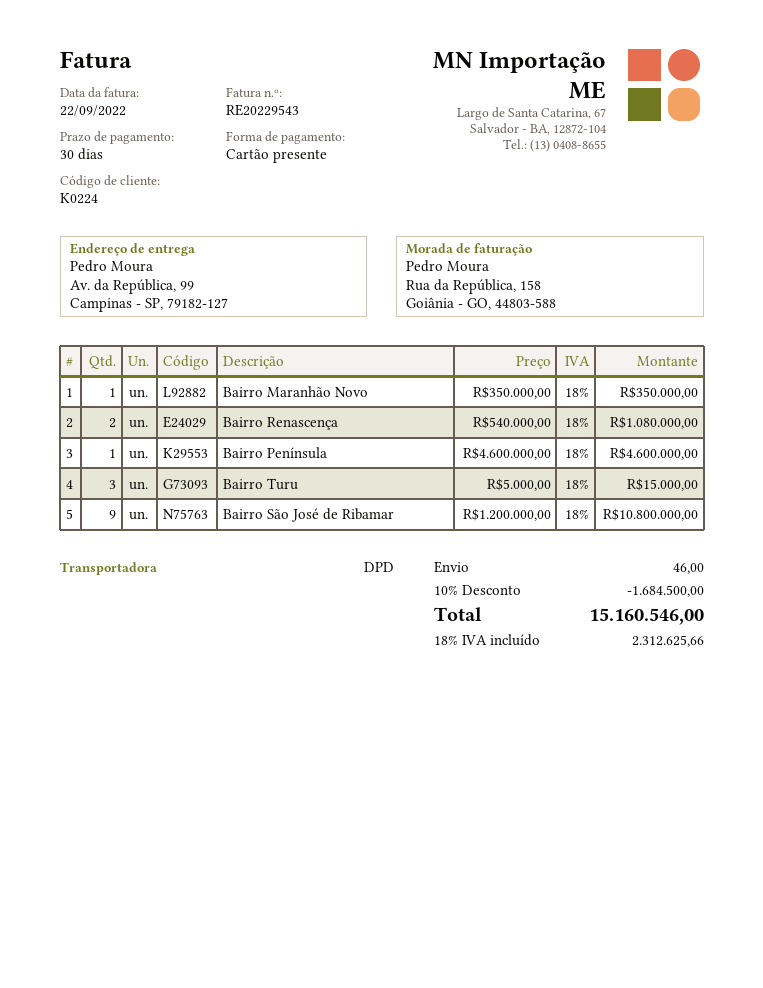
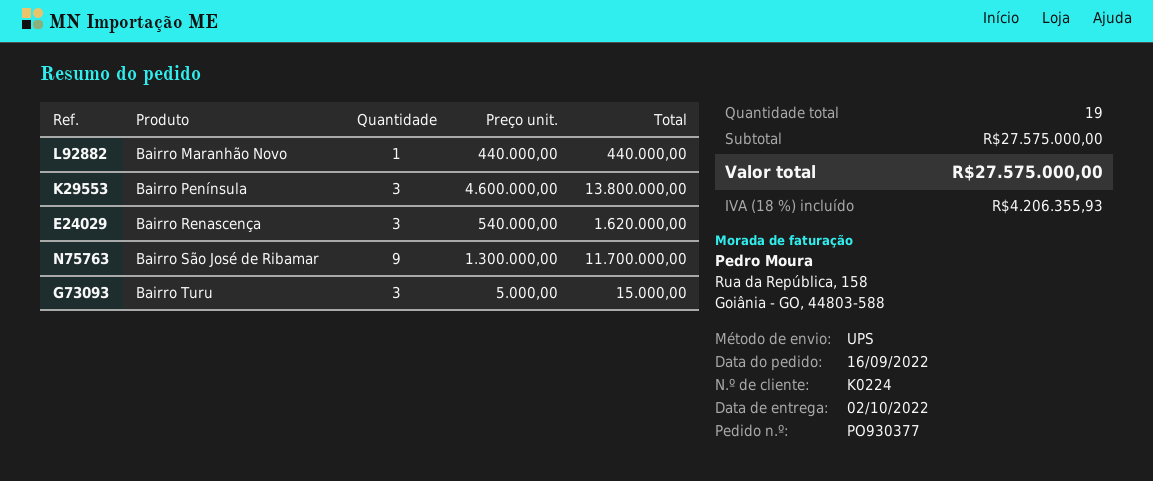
shipping method: DPD -> UPS
Bairro Maranhão Novo: 1 x 350000.00 = 350000.00 -> 1 x 440000.00 = 440000.00
Bairro Renascença: 2 x 540000.00 = 1080000.00 -> 3 x 540000.00 = 1620000.00
Bairro Península: 1 x 4600000.00 = 4600000.00 -> 3 x 4600000.00 = 13800000.00
Bairro São José de Ribamar: 9 x 1200000.00 = 10800000.00 -> 9 x 1300000.00 = 11700000.00
discount: 10% = 1684500.00 -> none
shipping: 46.00 -> none
tax: 18% = 2312625.66 -> 18% = 4206355.93
total: 15160546.00 -> 27575000.00

